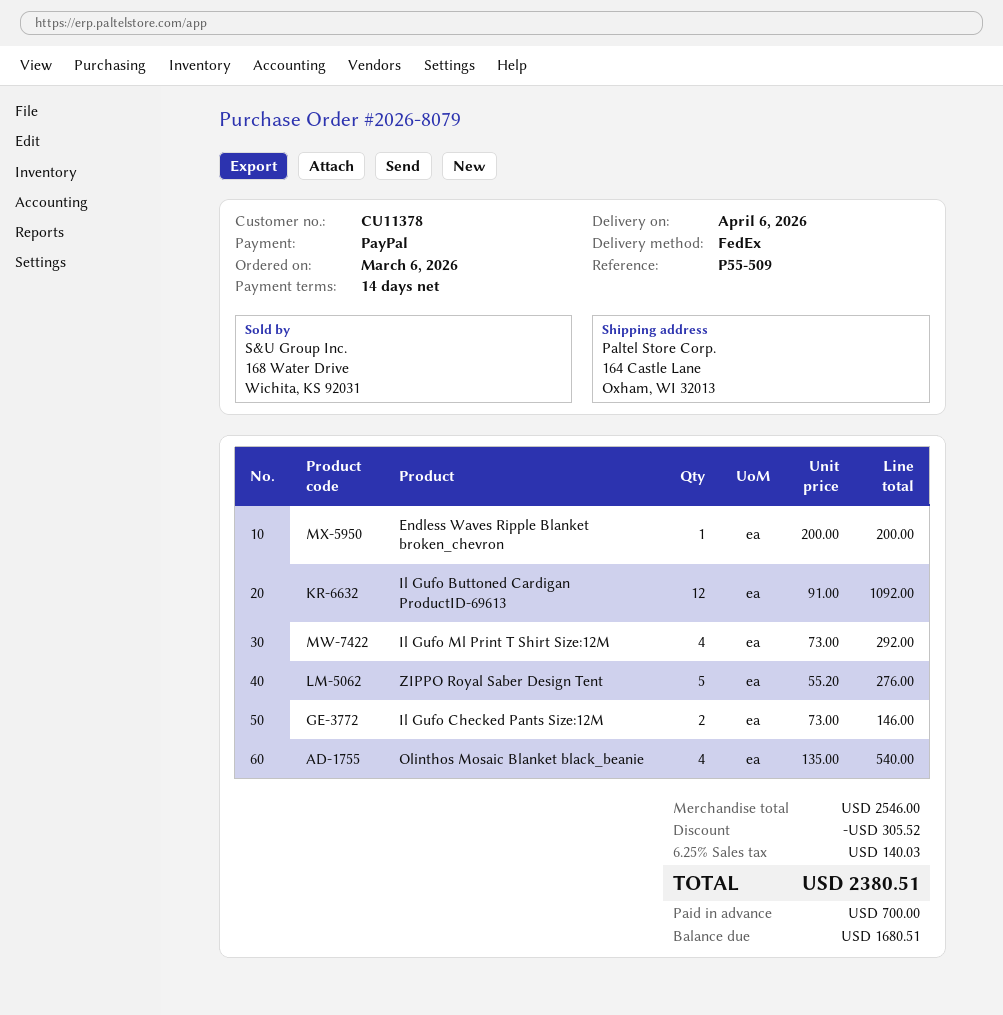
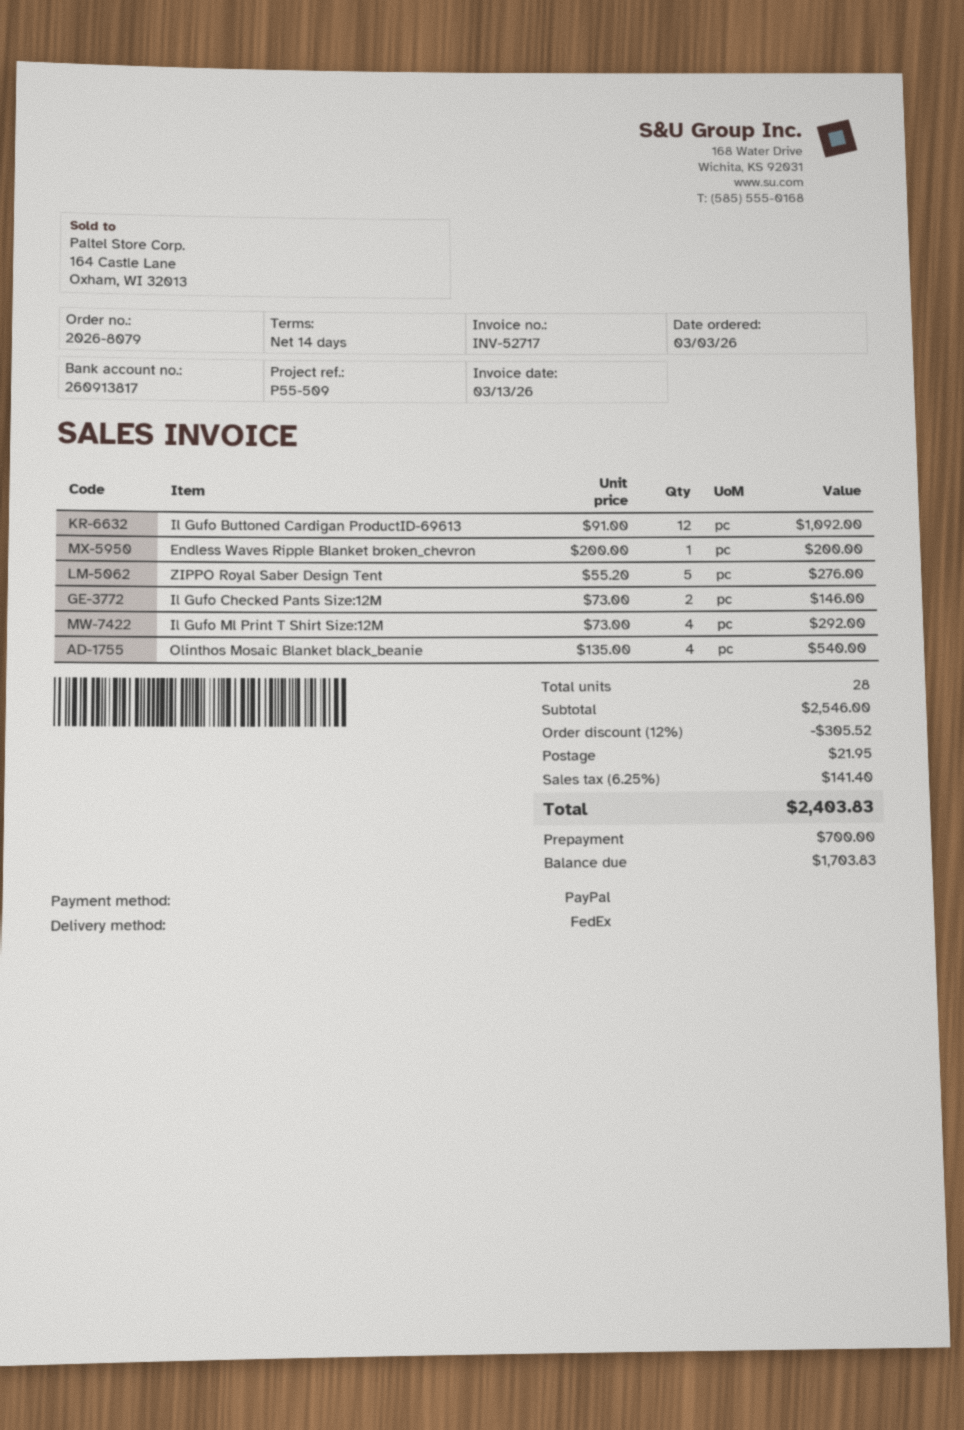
order date: 2026-03-06 -> 2026-03-03
shipping: none -> 21.95
tax: 6.25% = 140.03 -> 6.25% = 141.40
total: 2380.51 -> 2403.83
balance: 1680.51 -> 1703.83

